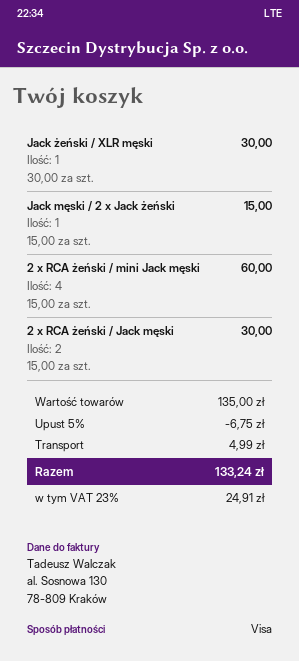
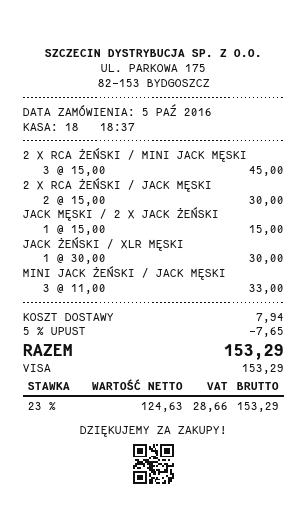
2 x RCA żeński / mini Jack męski: 4 x 15.00 = 60.00 -> 3 x 15.00 = 45.00
MINI JACK ŻEŃSKI / JACK MĘSKI: none -> 3 x 11.00 = 33.00
discount: 5% = 6.75 -> 5% = 7.65
shipping: 4.99 -> 7.94
tax: 23% = 24.91 -> 23% = 28.66
total: 133.24 -> 153.29

